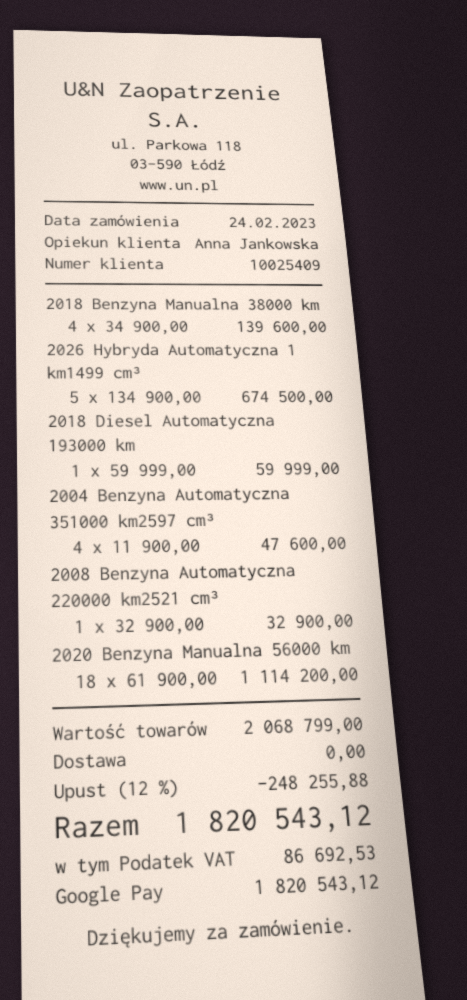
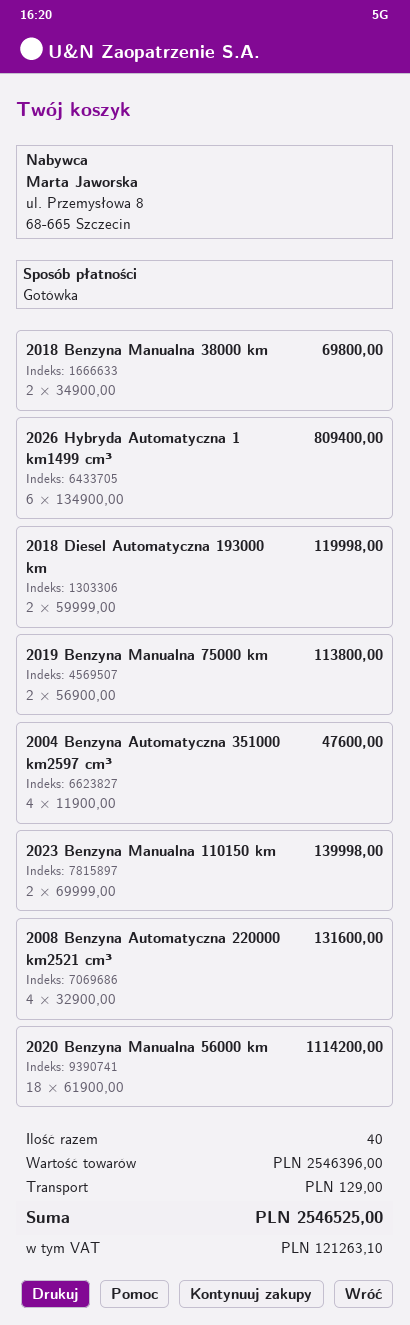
payment method: Google Pay -> cash
2018 Benzyna Manualna 38000 km: 4 x 34900.00 = 139600.00 -> 2 x 34900.00 = 69800.00
2026 Hybryda Automatyczna 1 km1499 cm³: 5 x 134900.00 = 674500.00 -> 6 x 134900.00 = 809400.00
2018 Diesel Automatyczna 193000 km: 1 x 59999.00 = 59999.00 -> 2 x 59999.00 = 119998.00
2008 Benzyna Automatyczna 220000 km2521 cm³: 1 x 32900.00 = 32900.00 -> 4 x 32900.00 = 131600.00
2019 Benzyna Manualna 75000 km: none -> 2 x 56900.00 = 113800.00
2023 Benzyna Manualna 110150 km: none -> 2 x 69999.00 = 139998.00
subtotal: 2068799.00 -> 2546396.00
discount: 12% = 248255.88 -> none
shipping: 0.00 -> 129.00
tax: 86692.53 -> 121263.10
total: 1820543.12 -> 2546525.00

